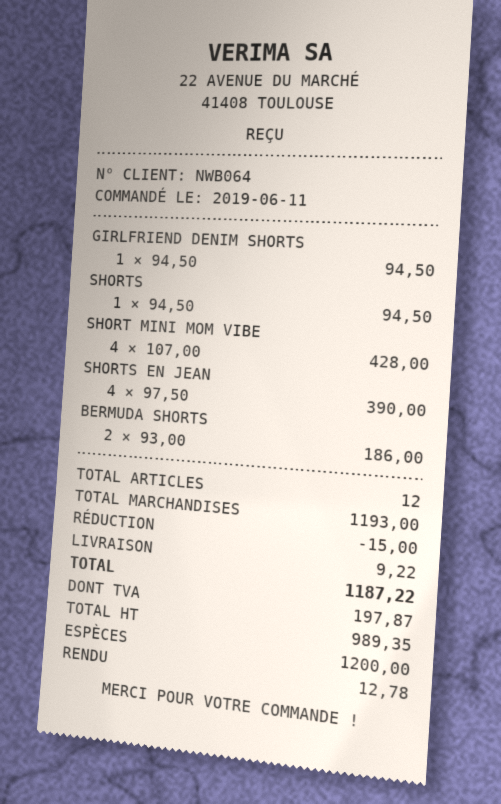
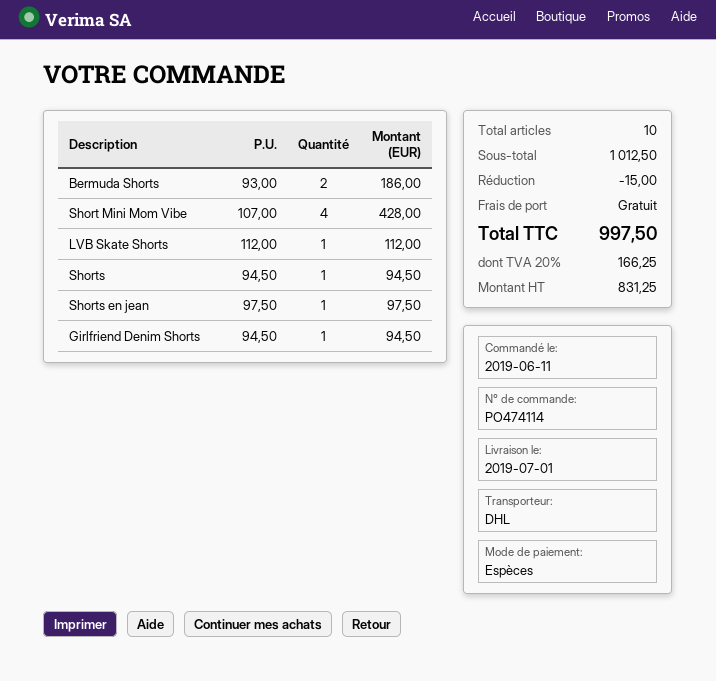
SHORTS EN JEAN: 4 x 97.50 = 390.00 -> 1 x 97.50 = 97.50
LVB Skate Shorts: none -> 1 x 112.00 = 112.00
total quantity: 12 -> 10
subtotal: 1193.00 -> 1012.50
shipping: 9.22 -> 0.00
net: 989.35 -> 831.25
tax: 197.87 -> 166.25
total: 1187.22 -> 997.50

